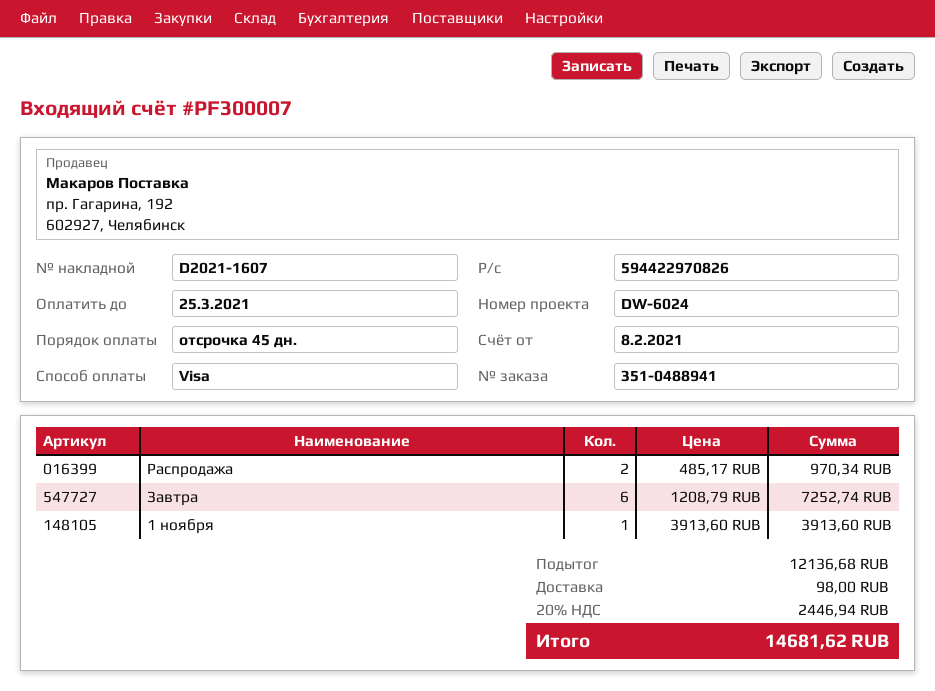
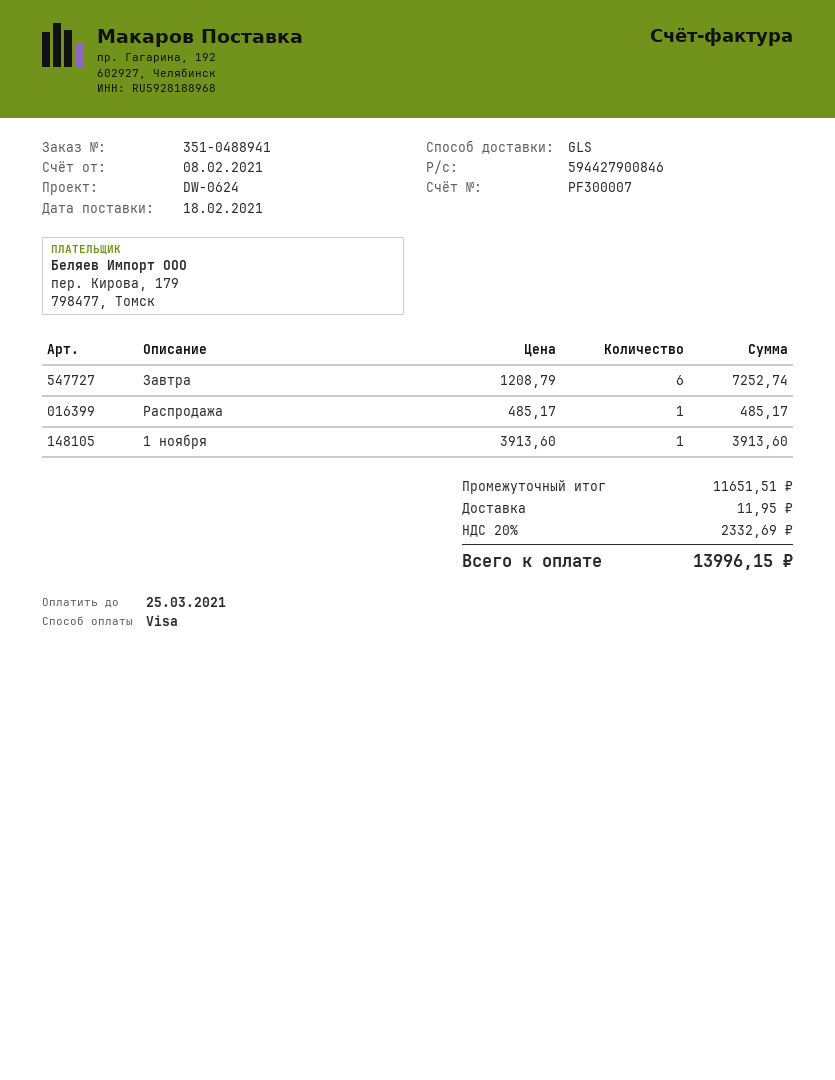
reference: DW-6024 -> DW-0624
bank account: 594422970826 -> 594427900846
Распродажа: 2 x 485.17 = 970.34 -> 1 x 485.17 = 485.17
subtotal: 12136.68 -> 11651.51
shipping: 98.00 -> 11.95
tax: 20% = 2446.94 -> 20% = 2332.69
total: 14681.62 -> 13996.15

